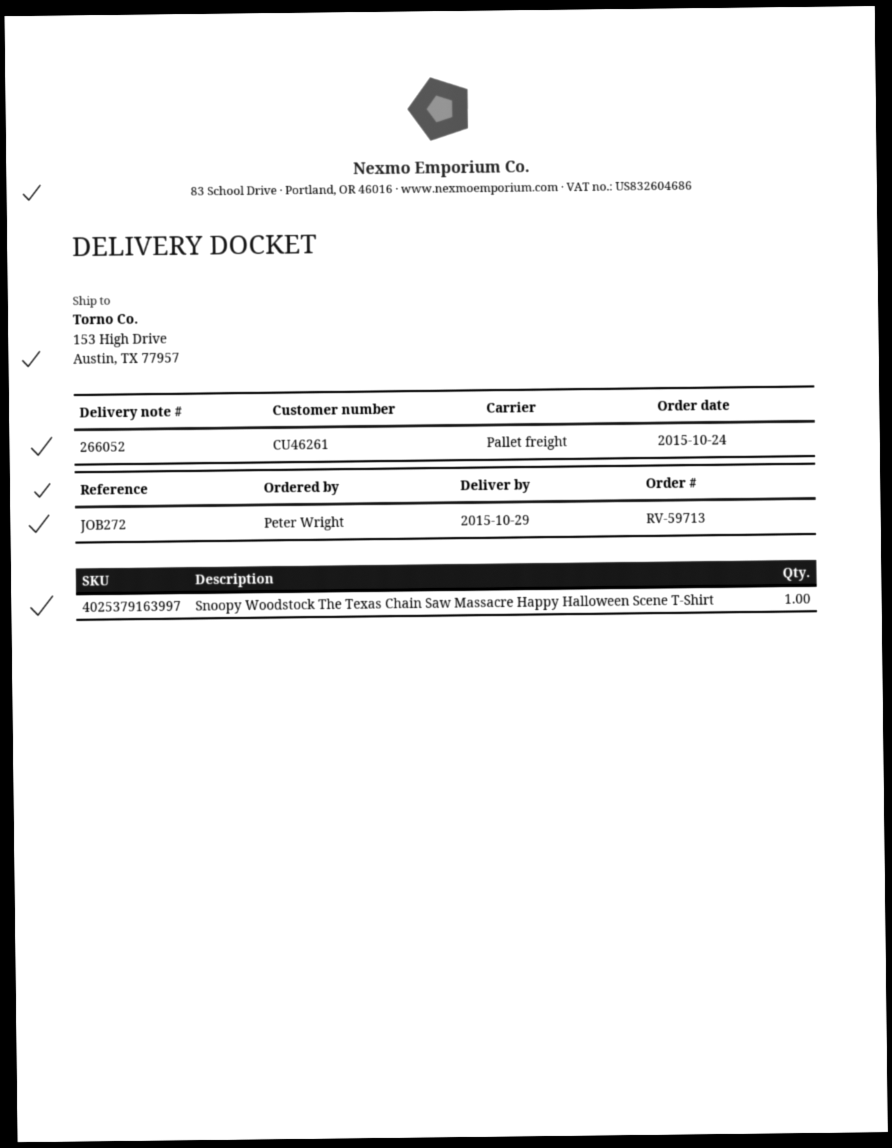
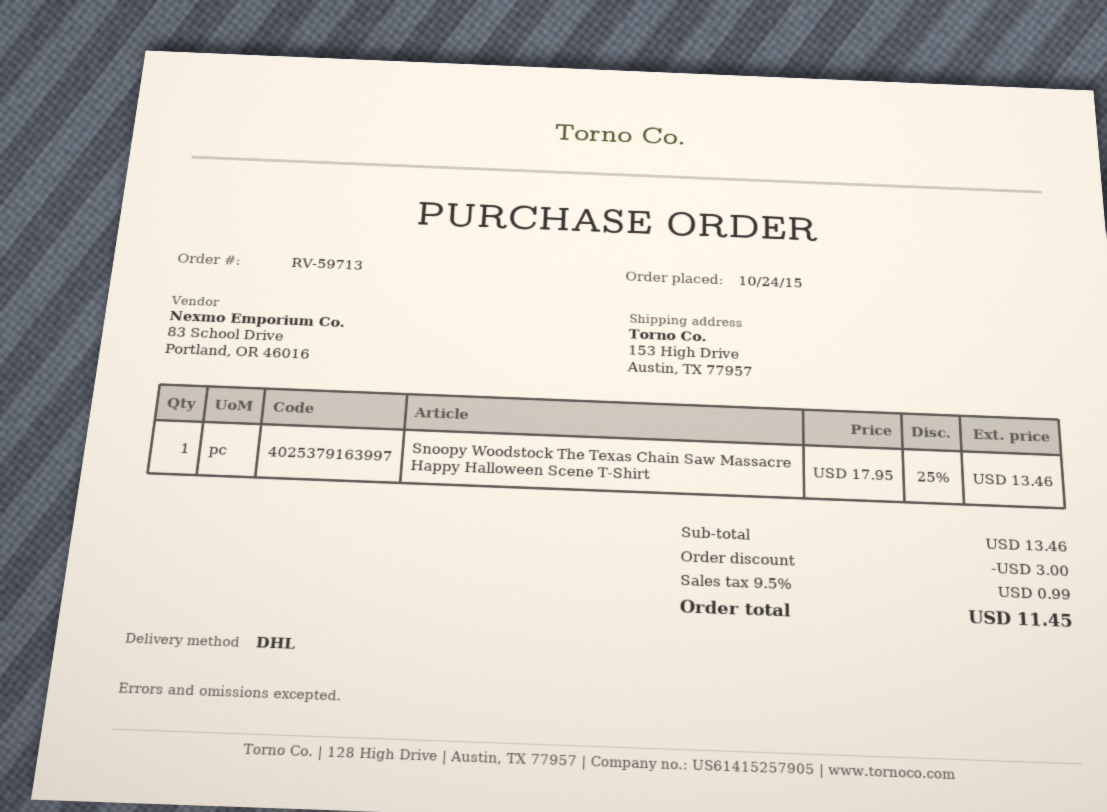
shipping method: pallet freight -> DHL

